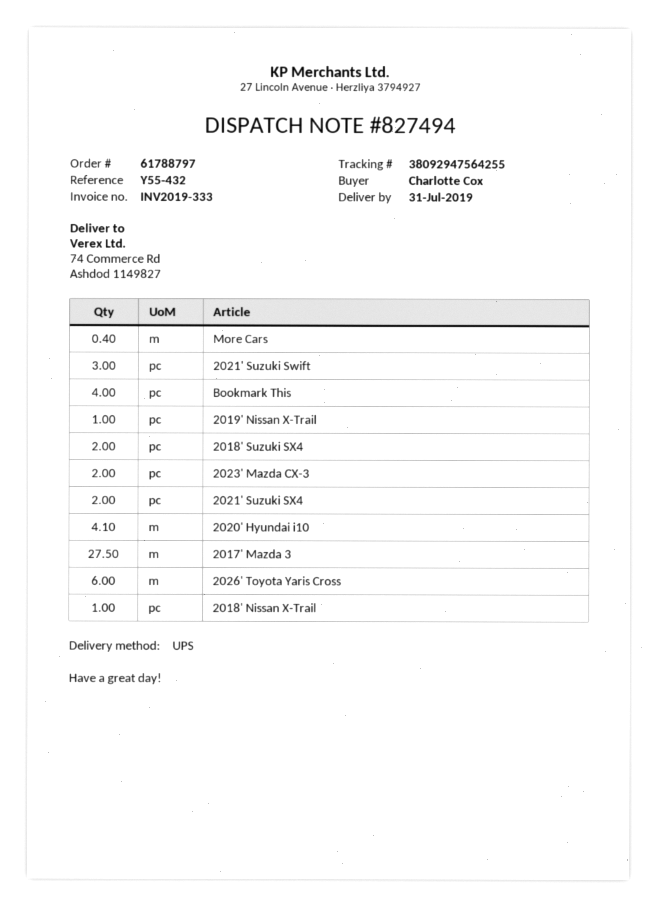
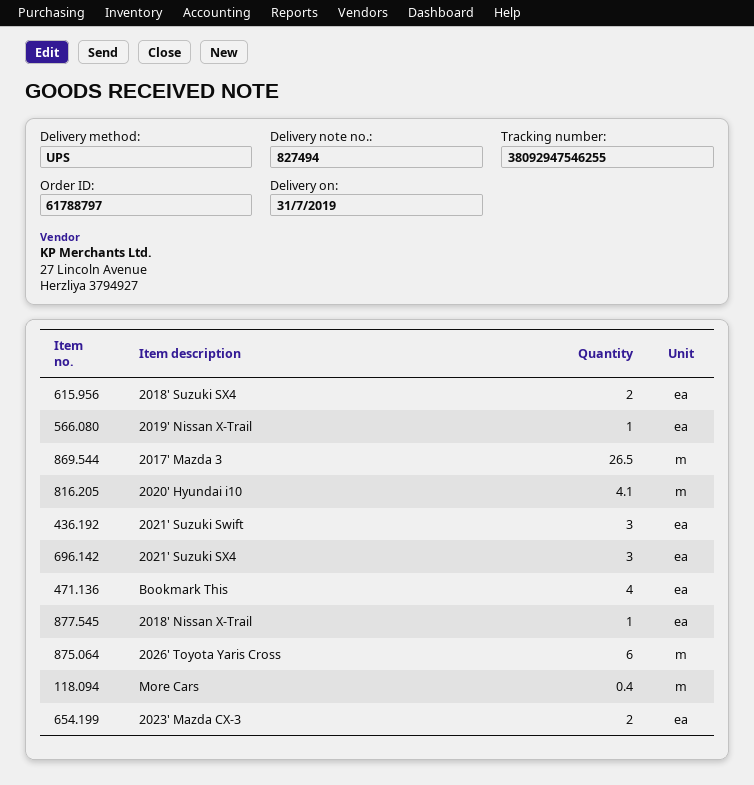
tracking number: 38092947564255 -> 38092947546255
2021' Suzuki SX4: 2 -> 3
2017' Mazda 3: 27.5 -> 26.5

